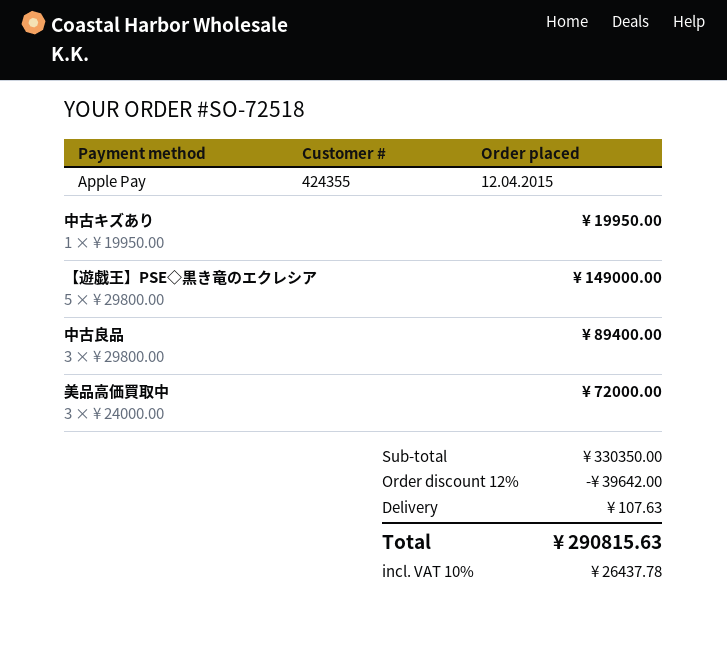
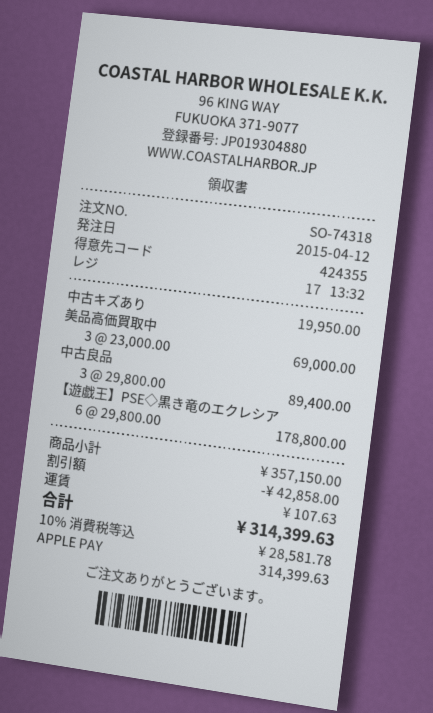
order number: SO-72518 -> SO-74318
【遊戯王】PSE◇黒き竜のエクレシア: 5 x 29800.00 = 149000.00 -> 6 x 29800.00 = 178800.00
美品高価買取中: 3 x 24000.00 = 72000.00 -> 3 x 23000.00 = 69000.00
subtotal: 330350.00 -> 357150.00
discount: 39642.00 -> 42858.00
tax: 10% = 26437.78 -> 10% = 28581.78
total: 290815.63 -> 314399.63

